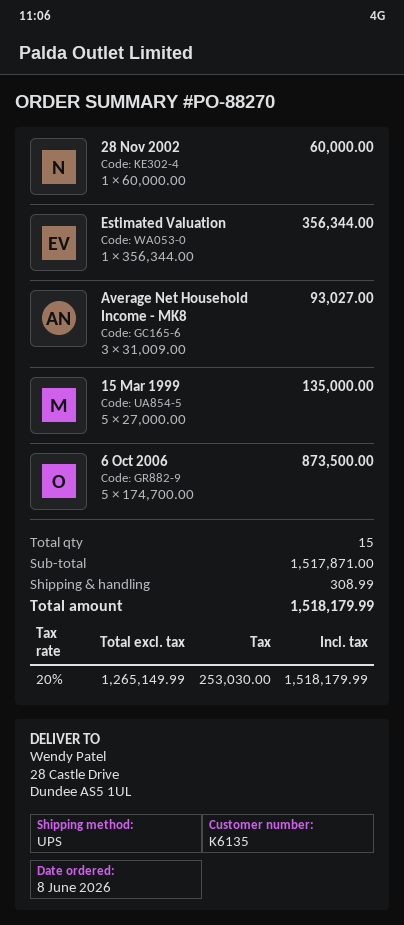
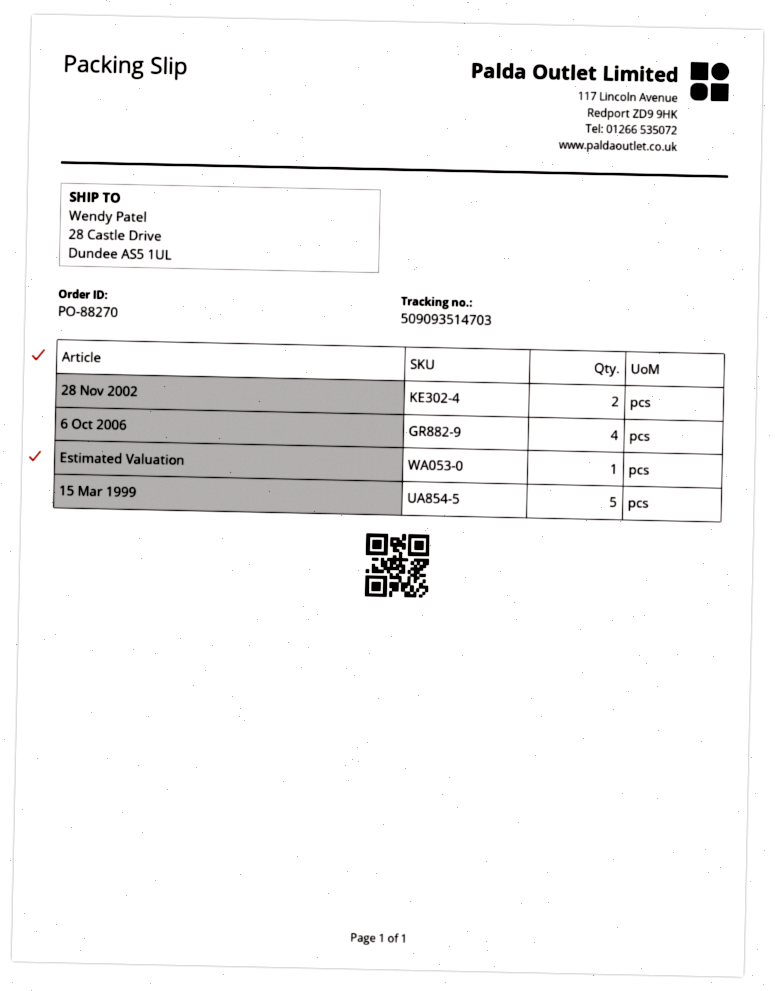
28 Nov 2002: 1 -> 2
Average Net Household Income - MK8: 3 -> none
6 Oct 2006: 5 -> 4

